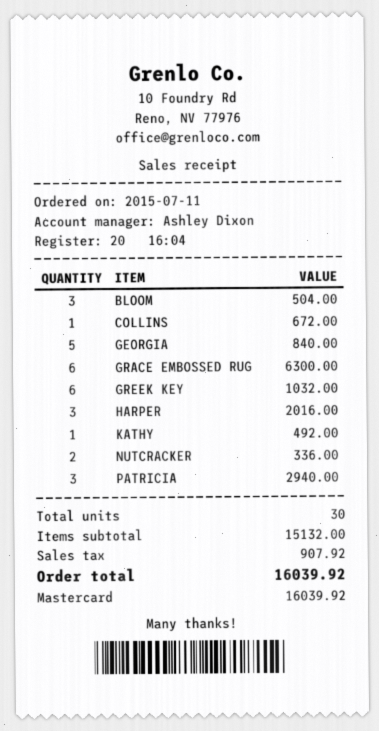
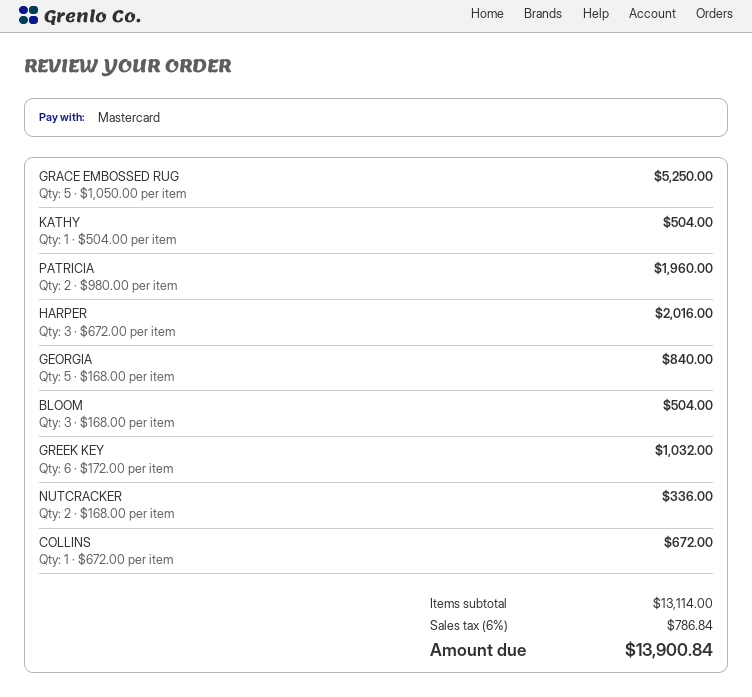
GRACE EMBOSSED RUG: 6 for 6300.00 -> 5 for 5250.00
KATHY: 1 for 492.00 -> 1 for 504.00
PATRICIA: 3 for 2940.00 -> 2 for 1960.00
subtotal: 15132.00 -> 13114.00
tax: 907.92 -> 786.84
total: 16039.92 -> 13900.84

